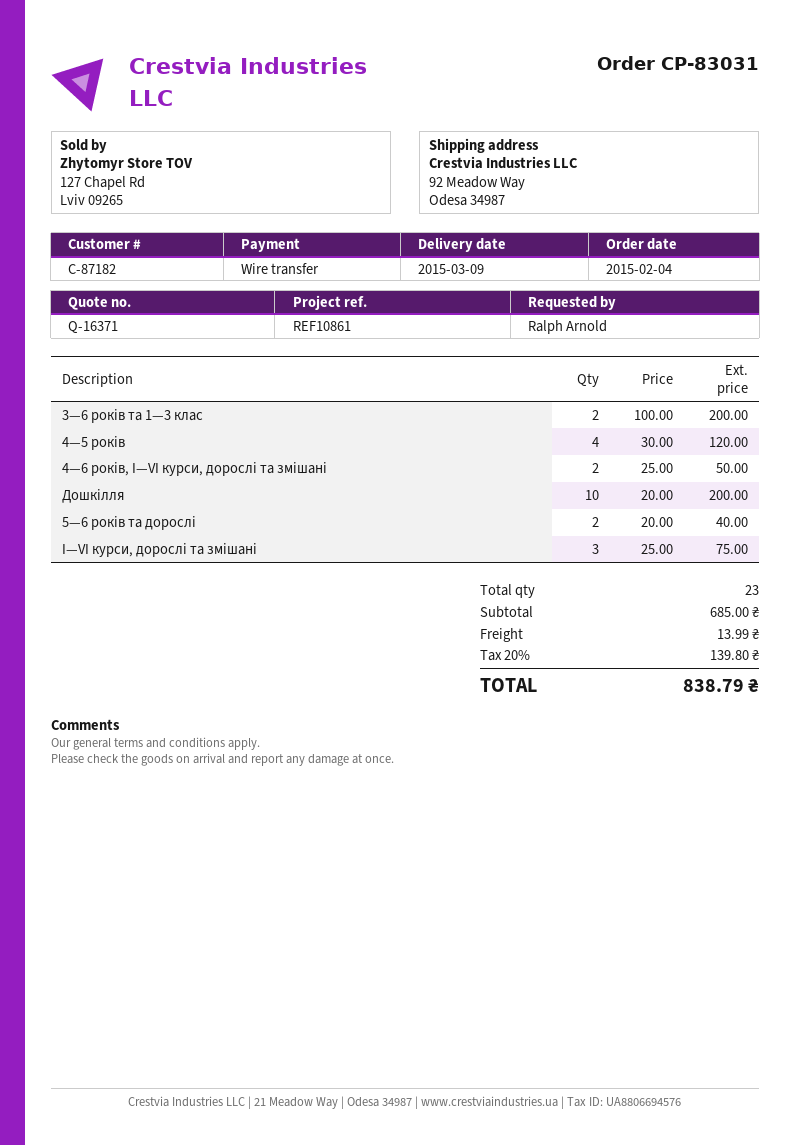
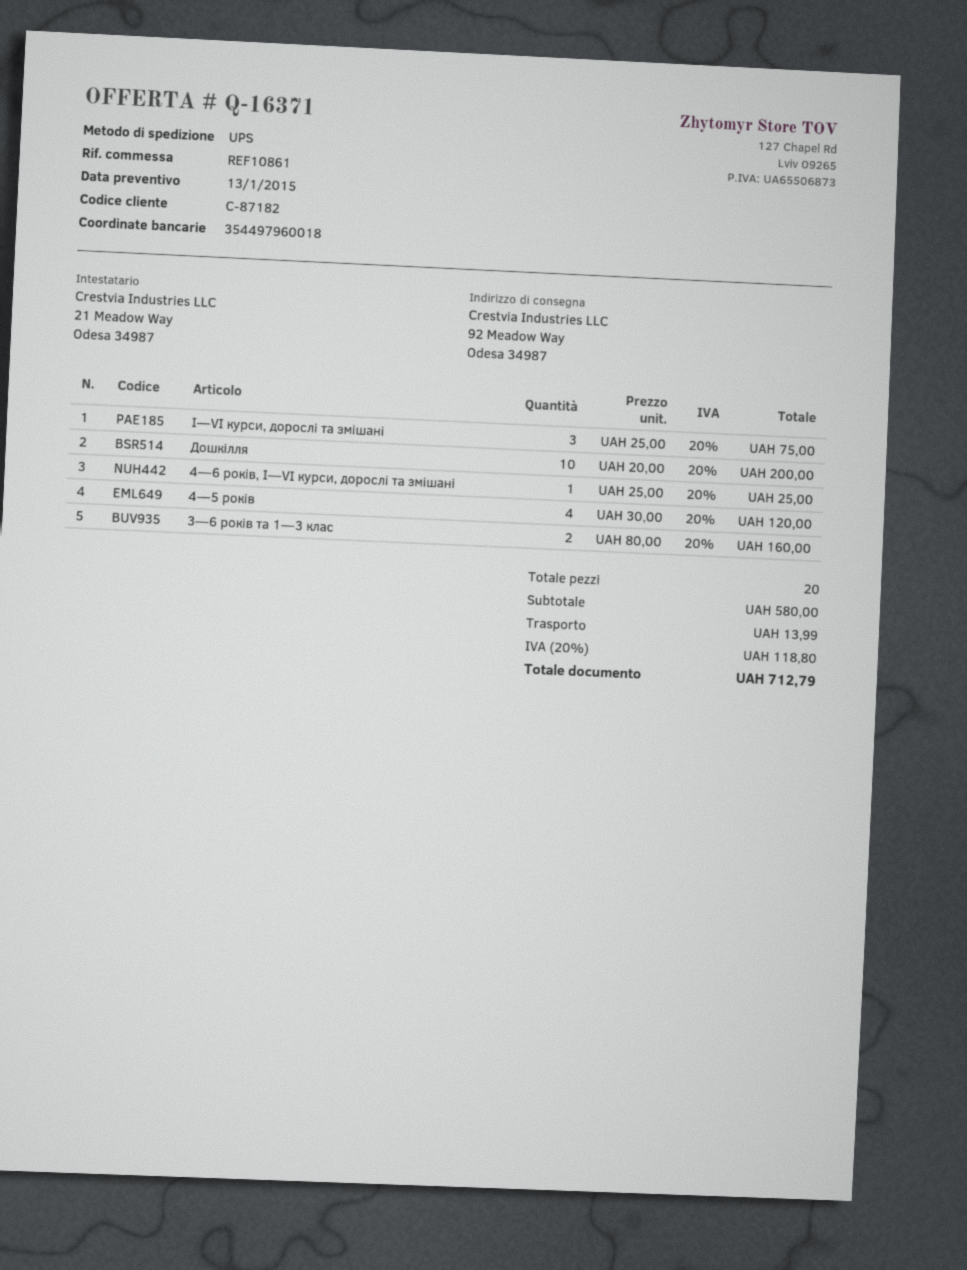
3—6 років та 1—3 клас: 2 x 100.00 = 200.00 -> 2 x 80.00 = 160.00
4—6 років, I—VI курси, дорослі та змішані: 2 x 25.00 = 50.00 -> 1 x 25.00 = 25.00
5—6 років та дорослі: 2 x 20.00 = 40.00 -> none
total quantity: 23 -> 20
subtotal: 685.00 -> 580.00
tax: 20% = 139.80 -> 20% = 118.80
total: 838.79 -> 712.79

